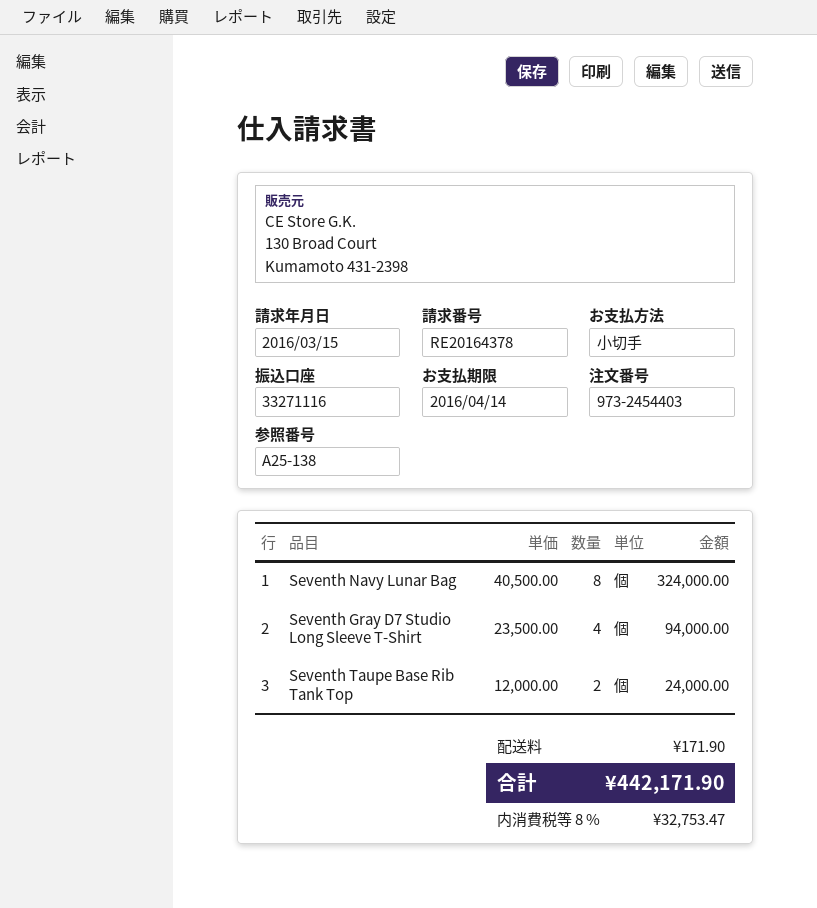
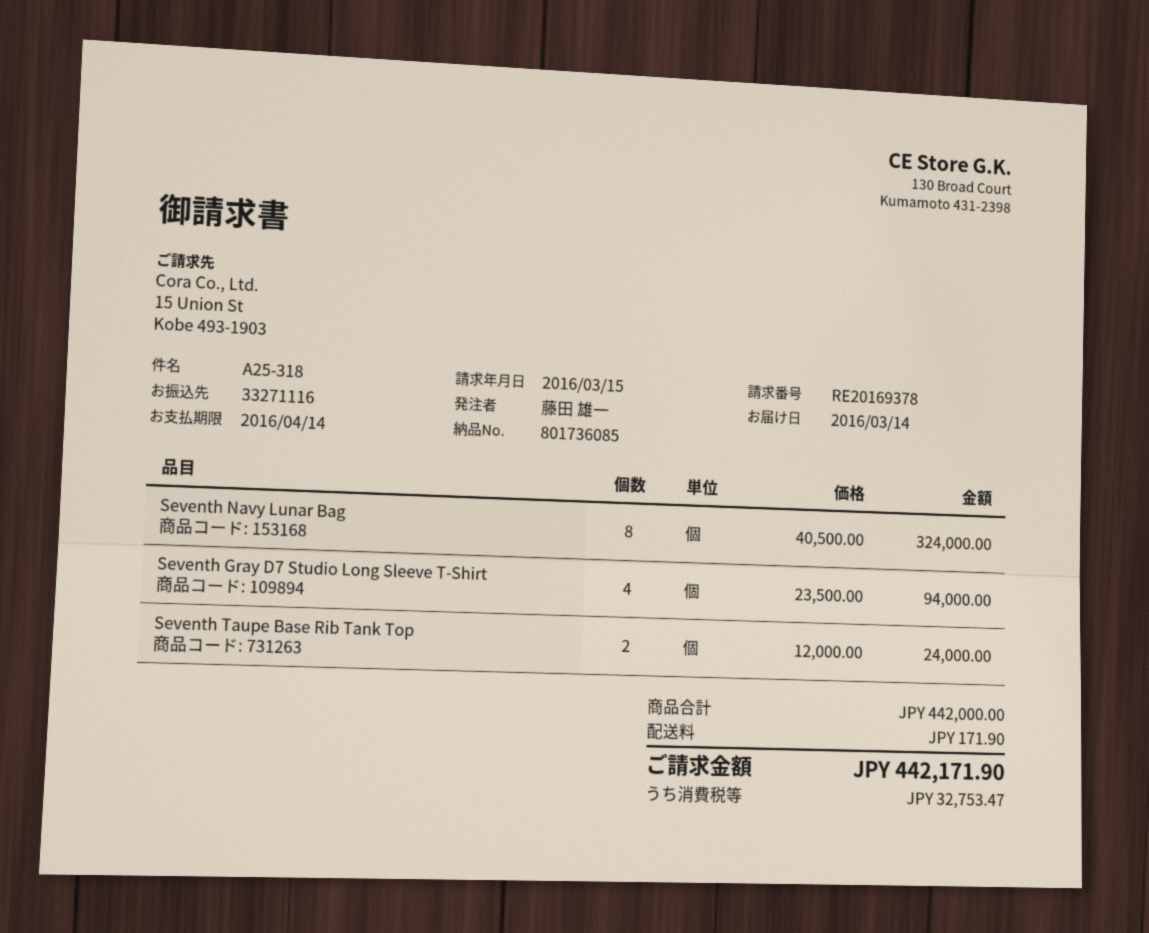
invoice number: RE20164378 -> RE20169378
reference: A25-138 -> A25-318

